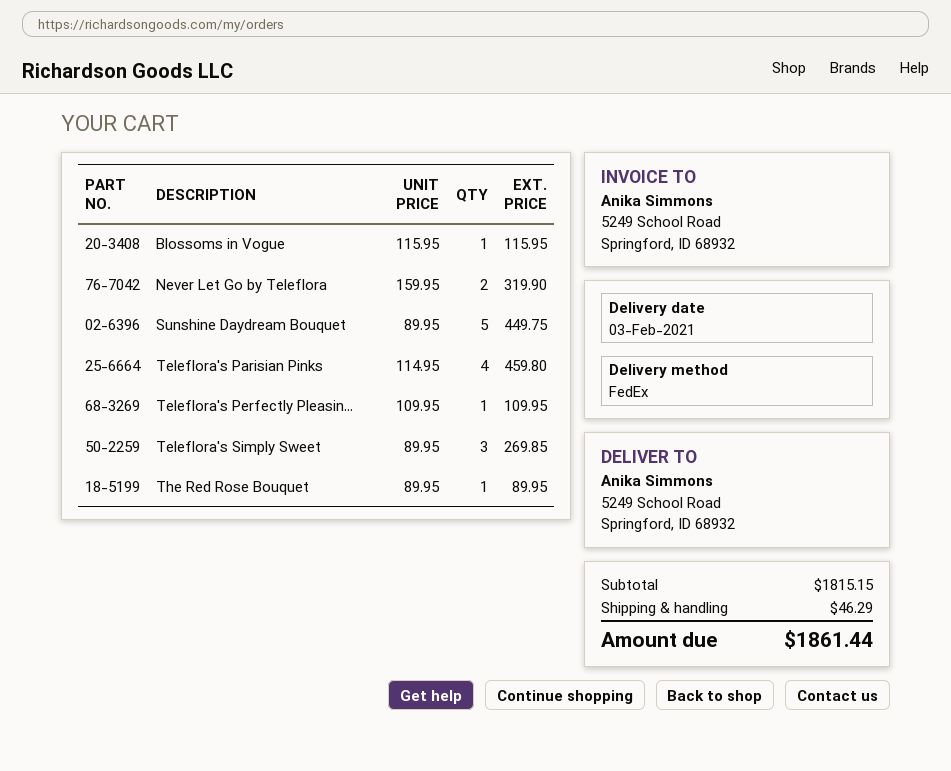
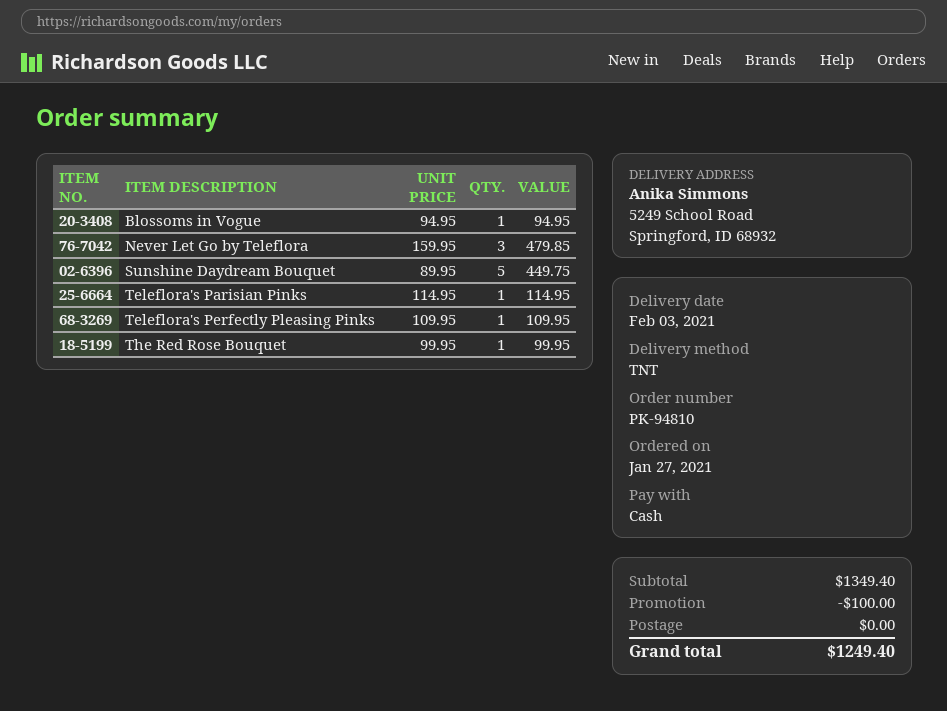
shipping method: FedEx -> TNT
Blossoms in Vogue: 1 x 115.95 = 115.95 -> 1 x 94.95 = 94.95
Never Let Go by Teleflora: 2 x 159.95 = 319.90 -> 3 x 159.95 = 479.85
Teleflora's Parisian Pinks: 4 x 114.95 = 459.80 -> 1 x 114.95 = 114.95
Teleflora's Simply Sweet: 3 x 89.95 = 269.85 -> none
The Red Rose Bouquet: 1 x 89.95 = 89.95 -> 1 x 99.95 = 99.95
subtotal: 1815.15 -> 1349.40
discount: none -> 100.00
shipping: 46.29 -> 0.00
total: 1861.44 -> 1249.40

